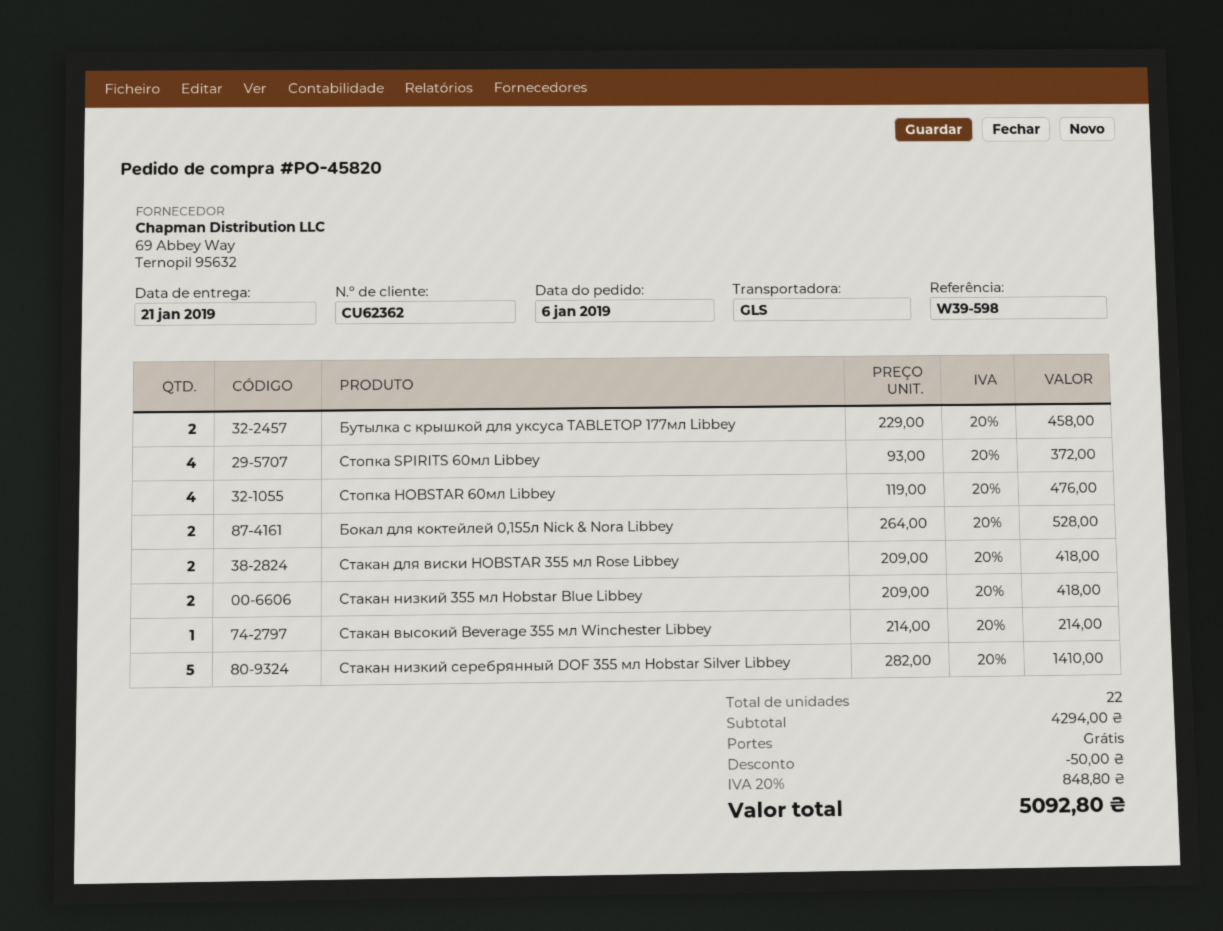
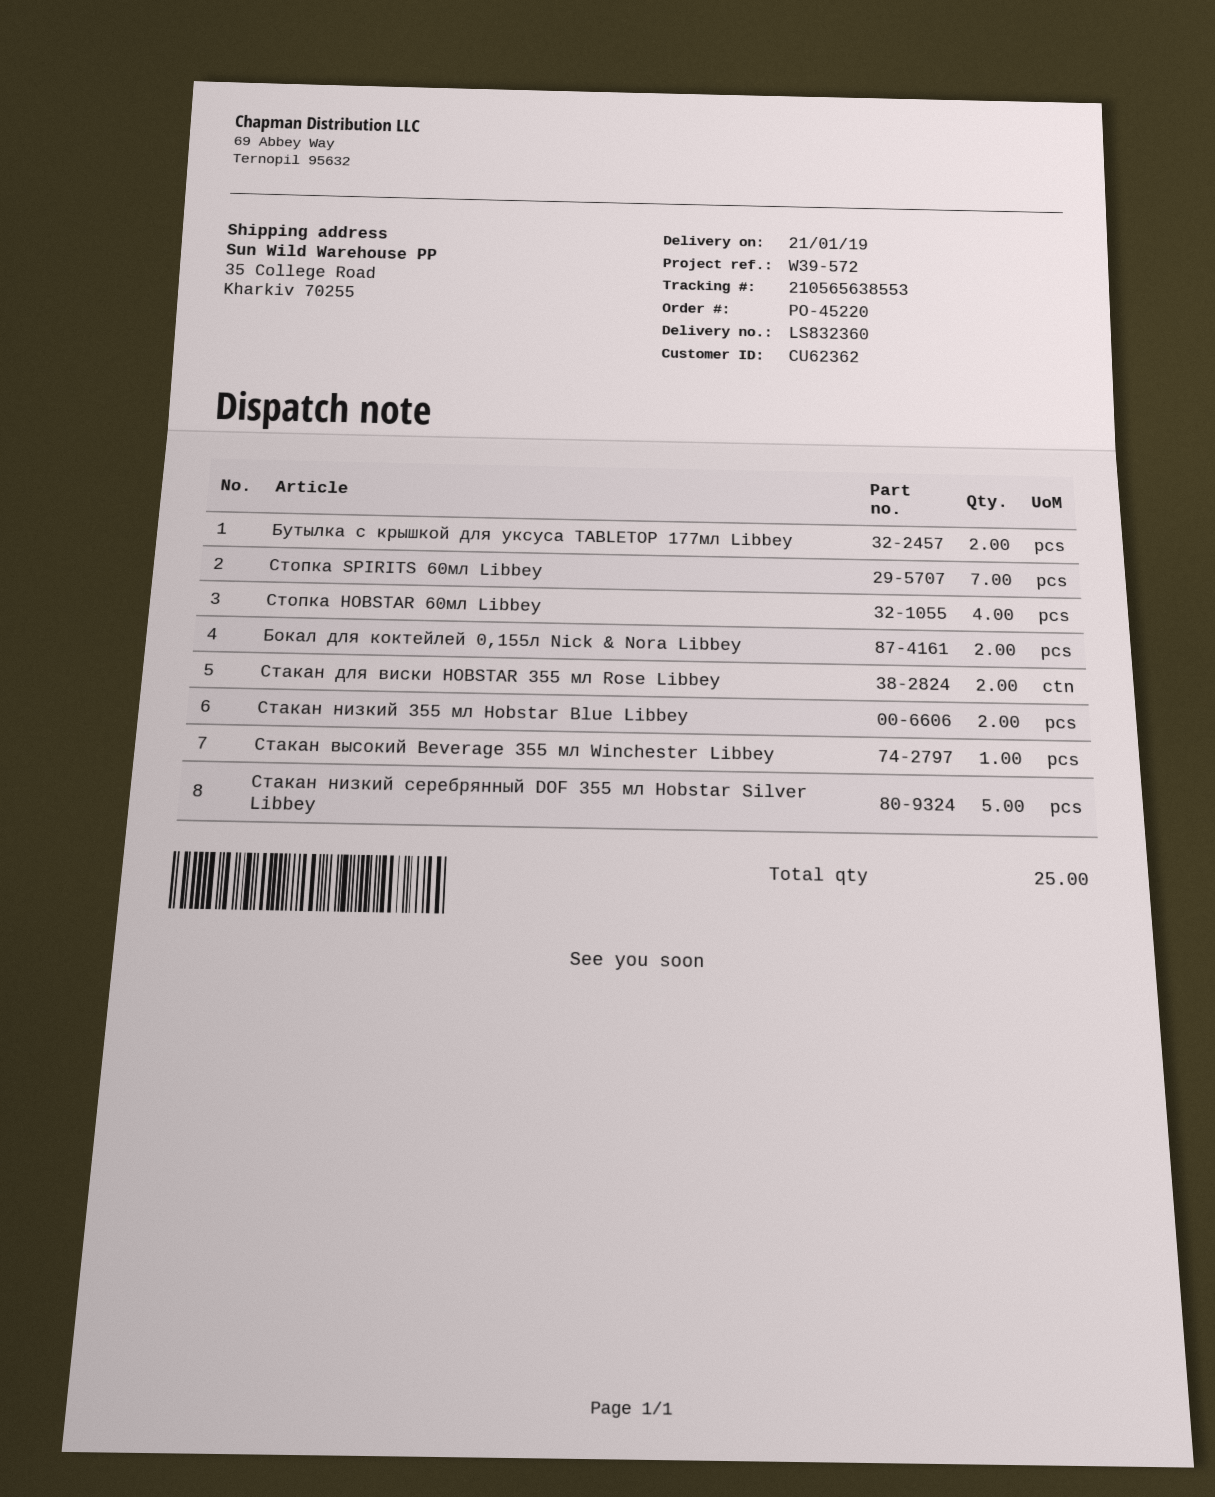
order number: PO-45820 -> PO-45220
reference: W39-598 -> W39-572
Стопка SPIRITS 60мл Libbey: 4 -> 7
total quantity: 22 -> 25

